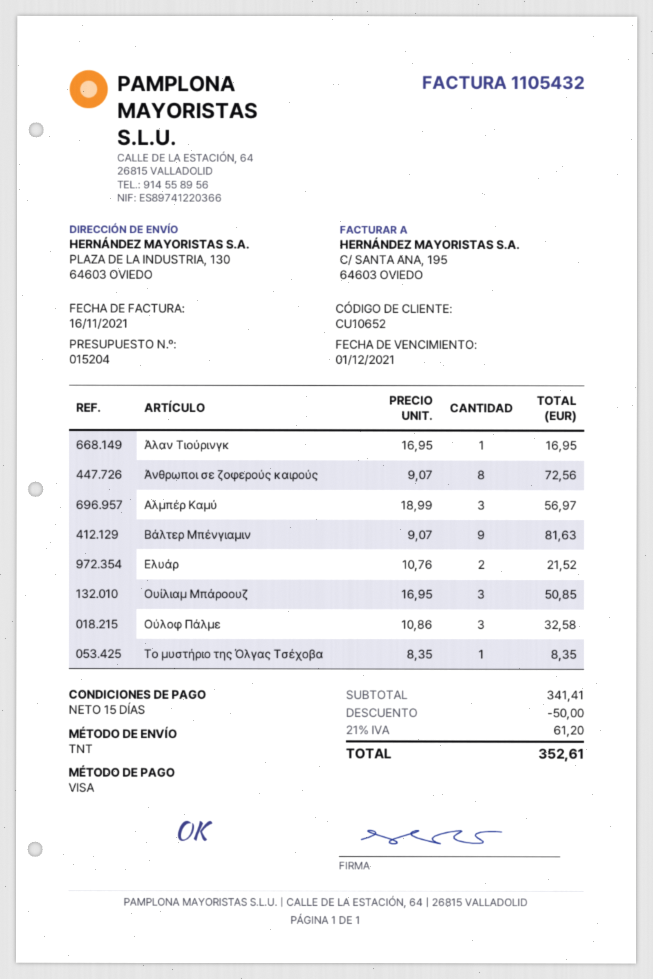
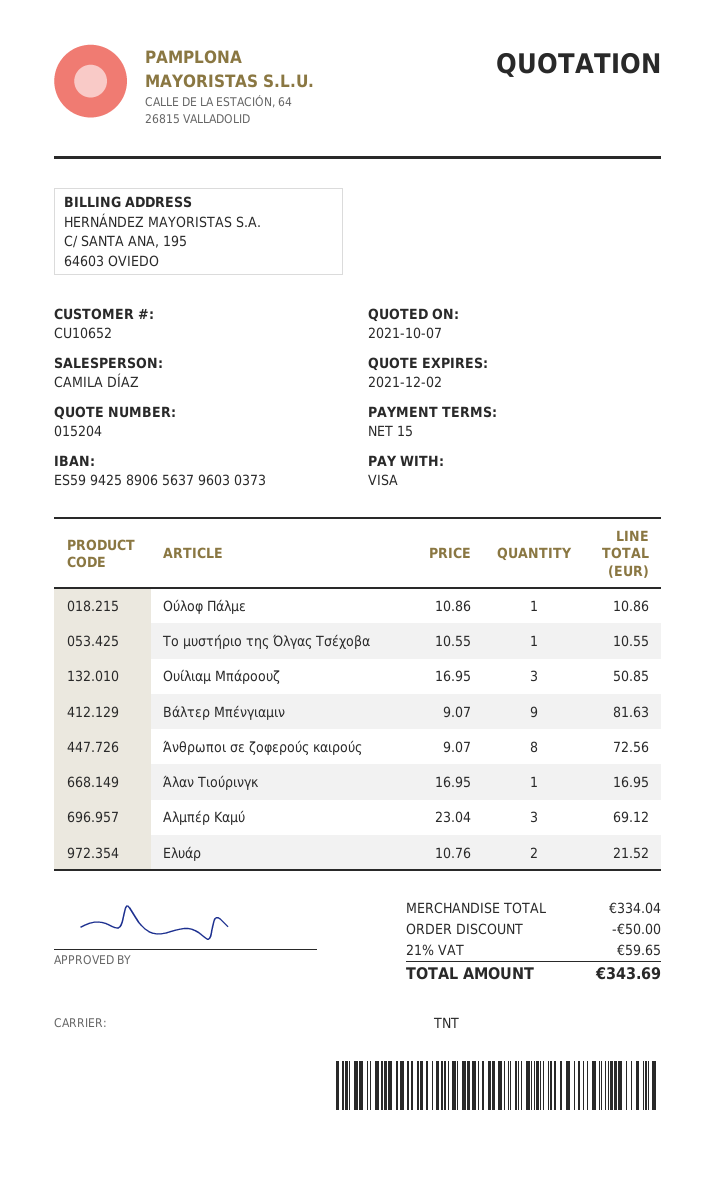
Αλμπέρ Καμύ: 3 x 18.99 = 56.97 -> 3 x 23.04 = 69.12
Ούλοφ Πάλμε: 3 x 10.86 = 32.58 -> 1 x 10.86 = 10.86
Το μυστήριο της Όλγας Τσέχοβα: 1 x 8.35 = 8.35 -> 1 x 10.55 = 10.55
subtotal: 341.41 -> 334.04
tax: 21% = 61.20 -> 21% = 59.65
total: 352.61 -> 343.69

